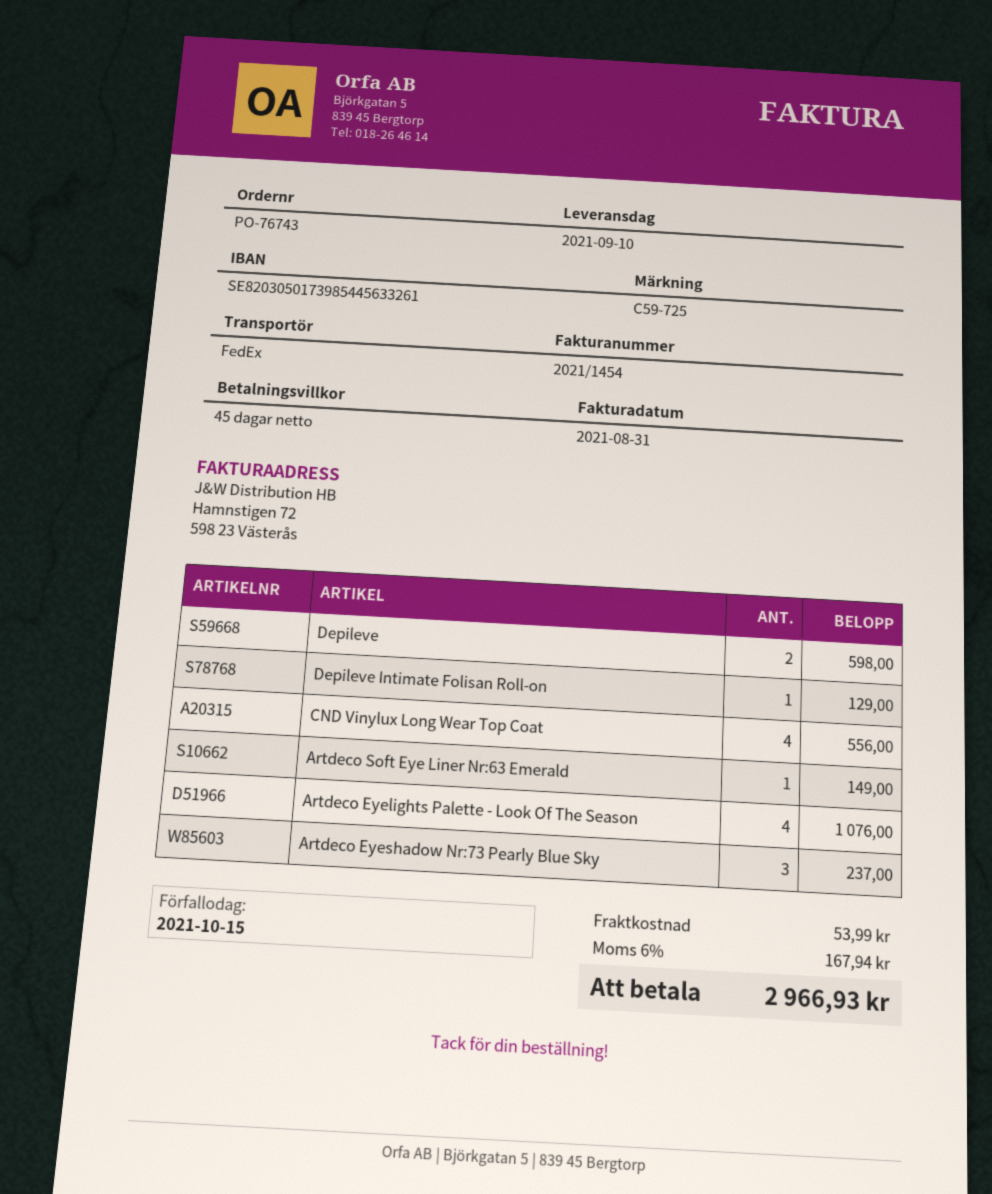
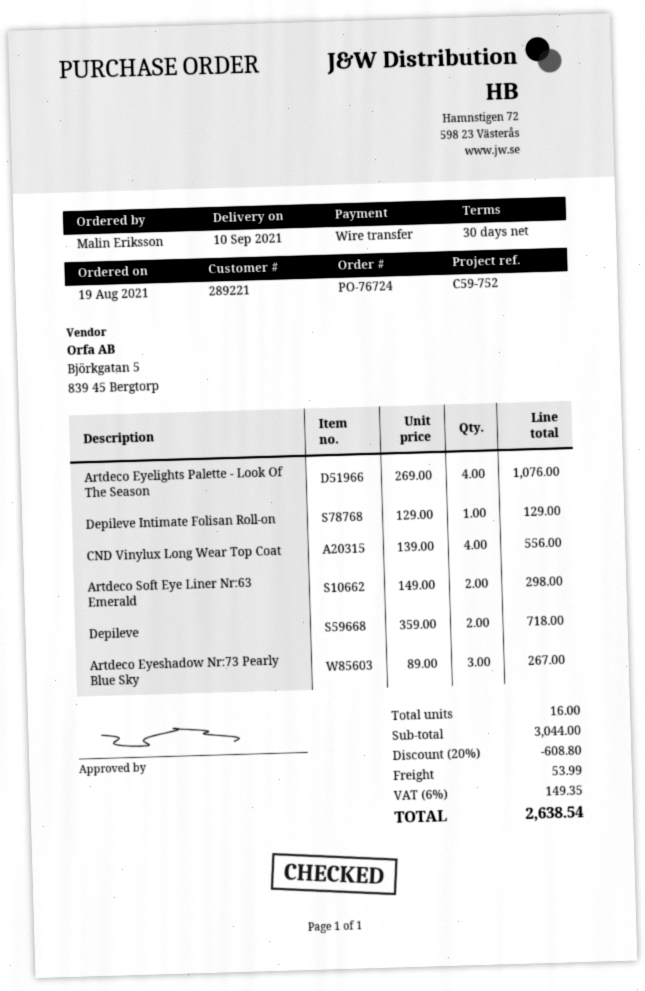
order number: PO-76743 -> PO-76724
payment terms: 45 days -> 30 days
reference: C59-725 -> C59-752
Depileve: 2 for 598.00 -> 2 for 718.00
Artdeco Soft Eye Liner Nr:63 Emerald: 1 for 149.00 -> 2 for 298.00
Artdeco Eyeshadow Nr:73 Pearly Blue Sky: 3 for 237.00 -> 3 for 267.00
discount: none -> 20% = 608.80
tax: 6% = 167.94 -> 6% = 149.35
total: 2966.93 -> 2638.54

